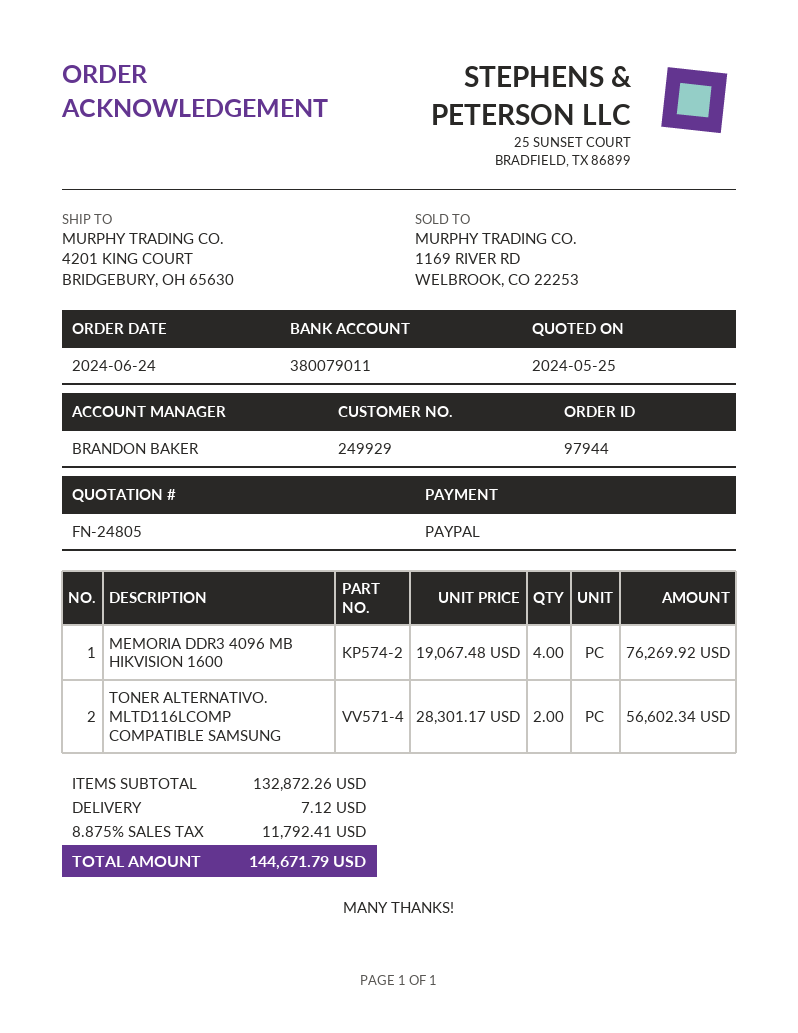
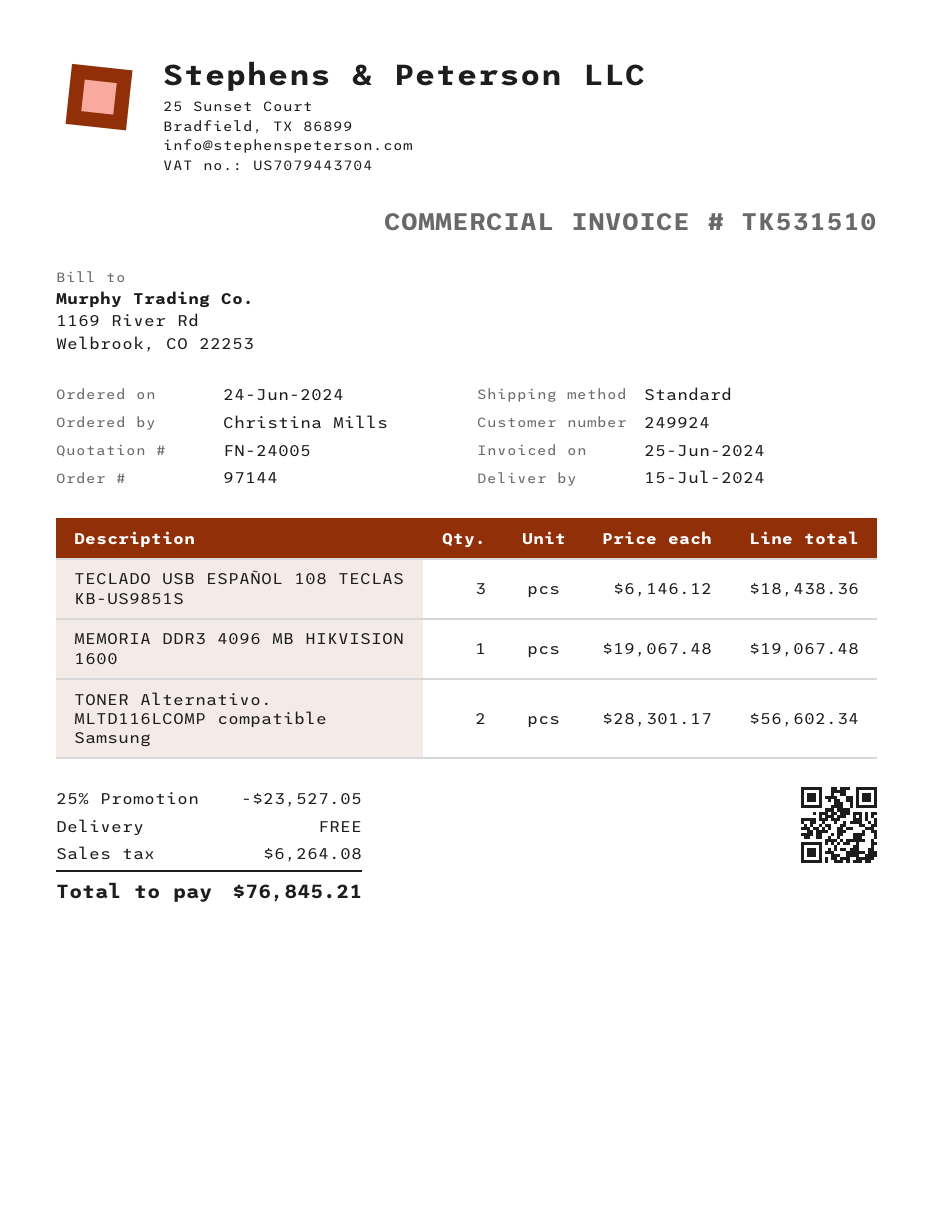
quote number: FN-24805 -> FN-24005
order number: 97944 -> 97144
customer number: 249929 -> 249924
MEMORIA DDR3 4096 MB HIKVISION 1600: 4 x 19067.48 = 76269.92 -> 1 x 19067.48 = 19067.48
TECLADO USB ESPAÑOL 108 TECLAS KB-US9851S: none -> 3 x 6146.12 = 18438.36
discount: none -> 25% = 23527.05
shipping: 7.12 -> 0.00
tax: 11792.41 -> 6264.08
total: 144671.79 -> 76845.21

